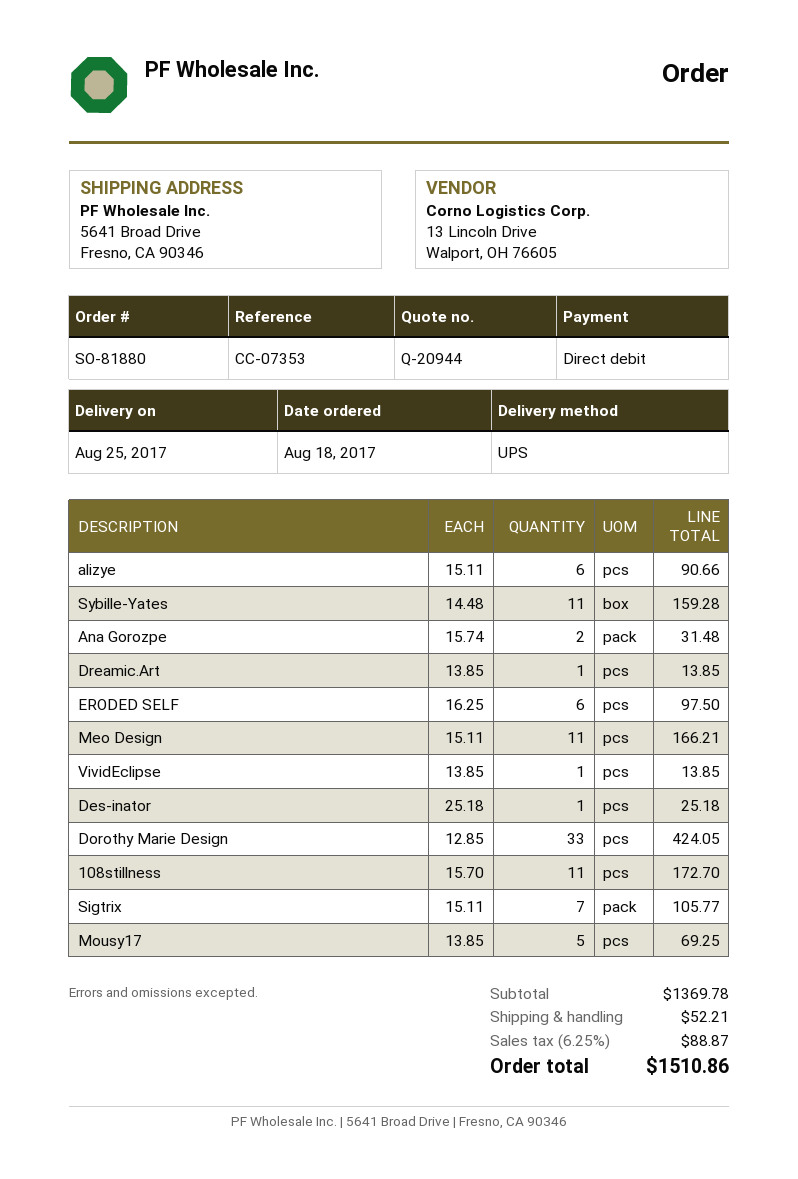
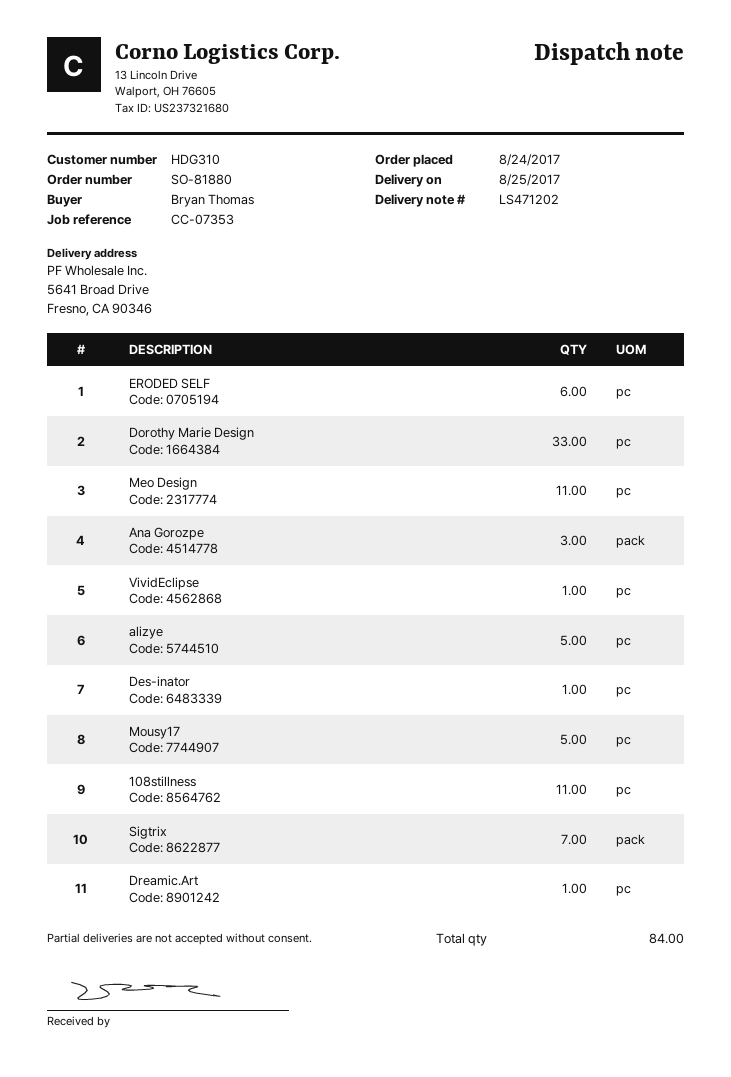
order date: 2017-08-18 -> 2017-08-24
alizye: 6 -> 5
Sybille-Yates: 11 -> none
Ana Gorozpe: 2 -> 3

